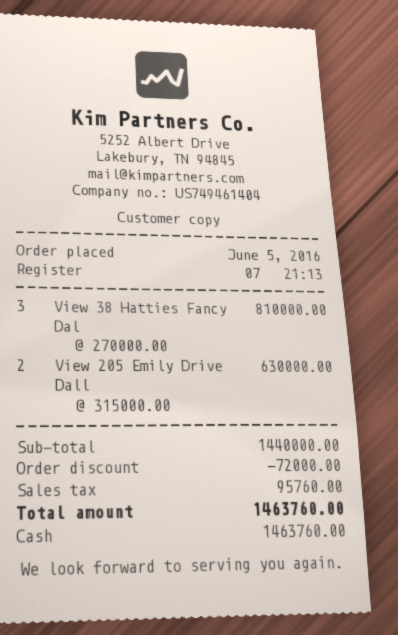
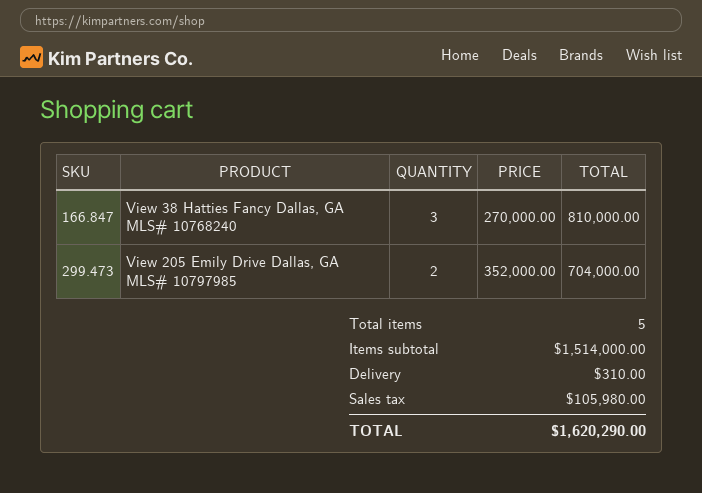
View 205 Emily Drive Dall: 2 x 315000.00 = 630000.00 -> 2 x 352000.00 = 704000.00
subtotal: 1440000.00 -> 1514000.00
discount: 72000.00 -> none
shipping: none -> 310.00
tax: 95760.00 -> 105980.00
total: 1463760.00 -> 1620290.00

